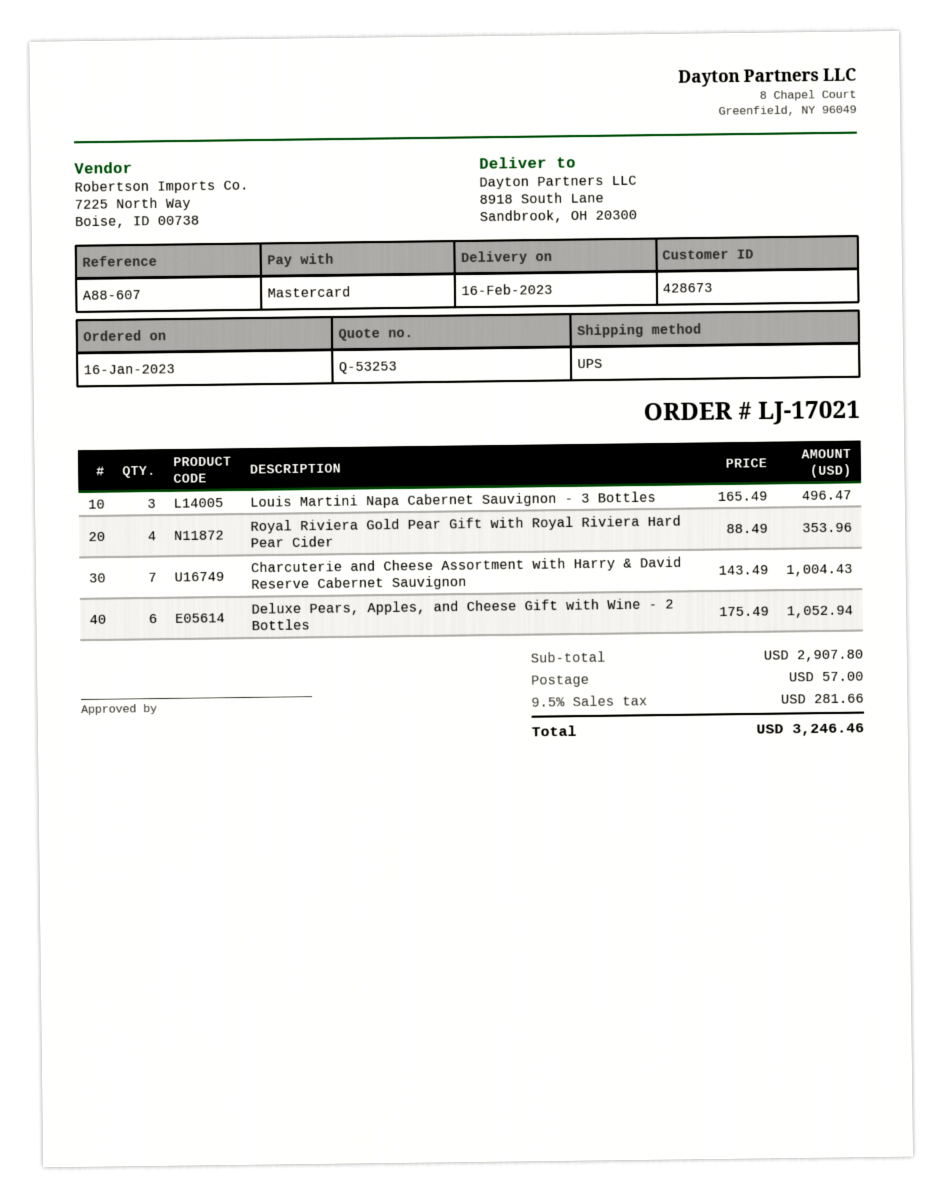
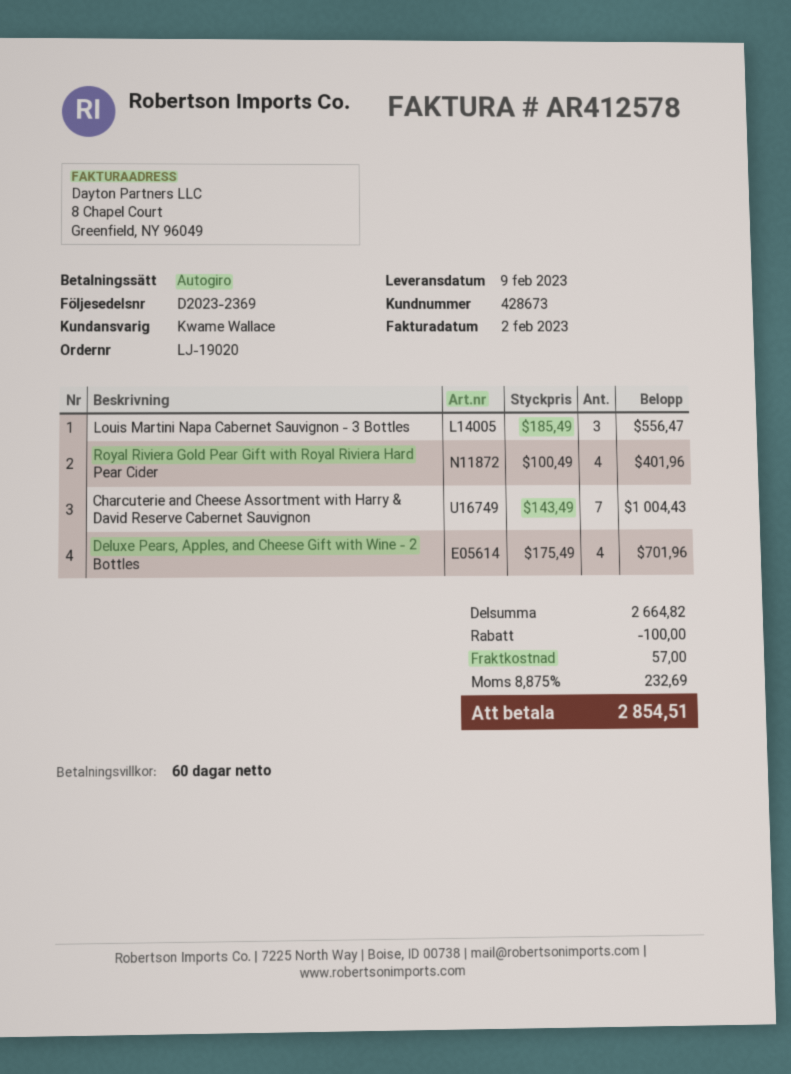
order number: LJ-17021 -> LJ-19020
delivery date: 2023-02-16 -> 2023-02-09
payment method: Mastercard -> direct debit
Louis Martini Napa Cabernet Sauvignon - 3 Bottles: 3 x 165.49 = 496.47 -> 3 x 185.49 = 556.47
Royal Riviera Gold Pear Gift with Royal Riviera Hard Pear Cider: 4 x 88.49 = 353.96 -> 4 x 100.49 = 401.96
Deluxe Pears, Apples, and Cheese Gift with Wine - 2 Bottles: 6 x 175.49 = 1052.94 -> 4 x 175.49 = 701.96
subtotal: 2907.80 -> 2664.82
discount: none -> 100.00
tax: 9.5% = 281.66 -> 8.875% = 232.69
total: 3246.46 -> 2854.51

